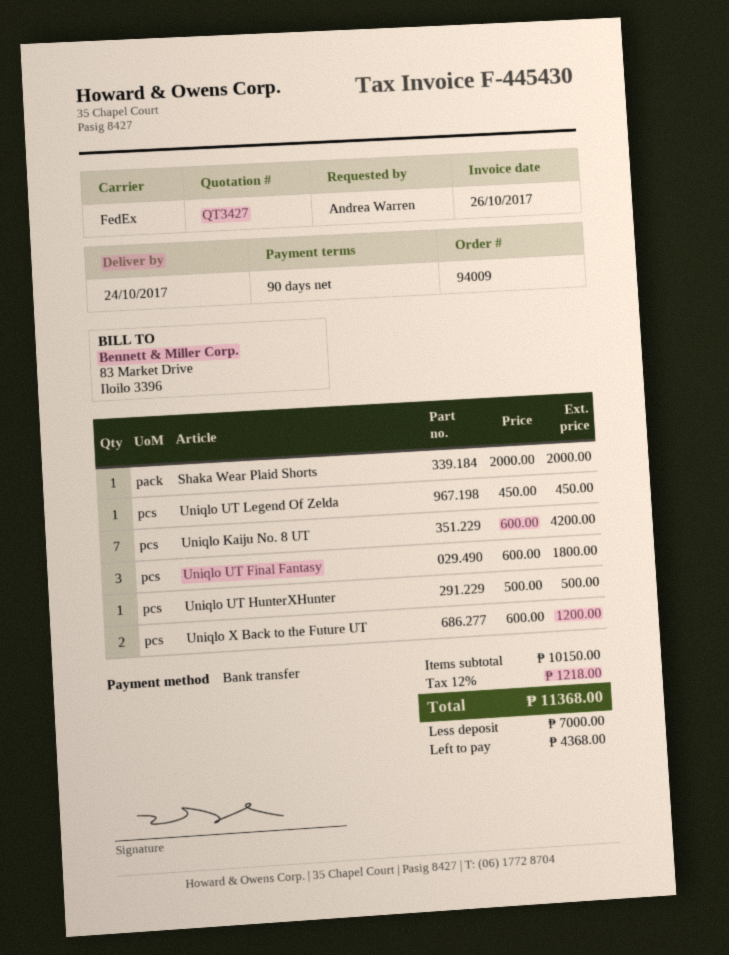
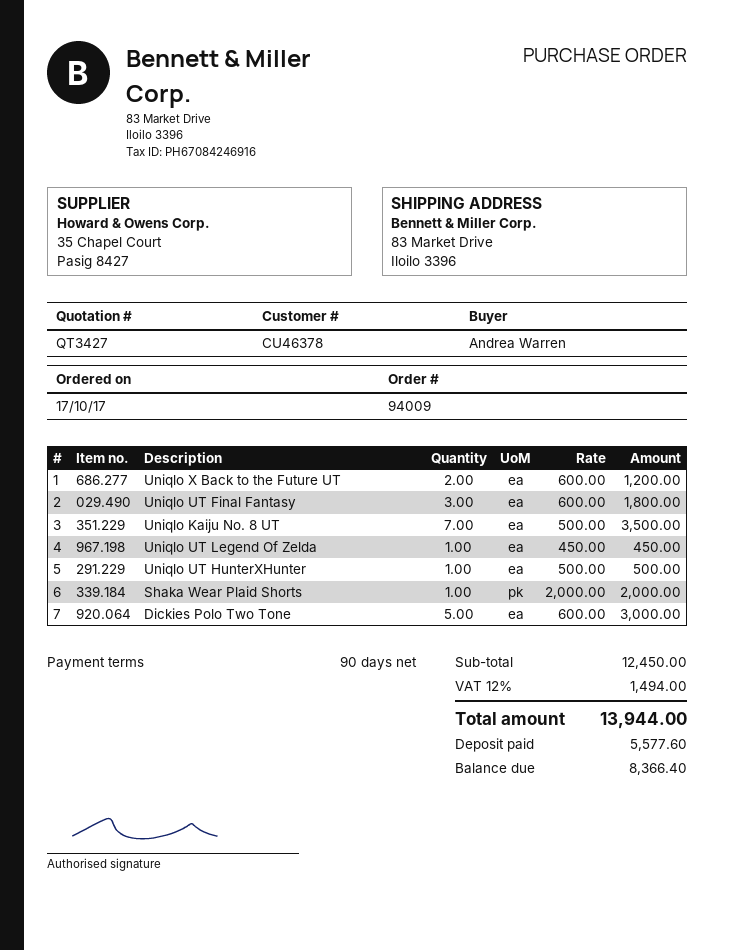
Uniqlo Kaiju No. 8 UT: 7 x 600.00 = 4200.00 -> 7 x 500.00 = 3500.00
Dickies Polo Two Tone: none -> 5 x 600.00 = 3000.00
subtotal: 10150.00 -> 12450.00
tax: 12% = 1218.00 -> 12% = 1494.00
total: 11368.00 -> 13944.00
deposit: 7000.00 -> 5577.60
balance: 4368.00 -> 8366.40

